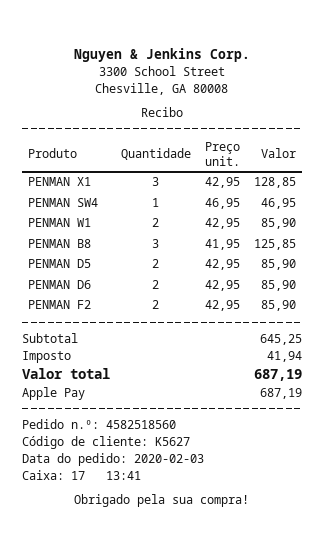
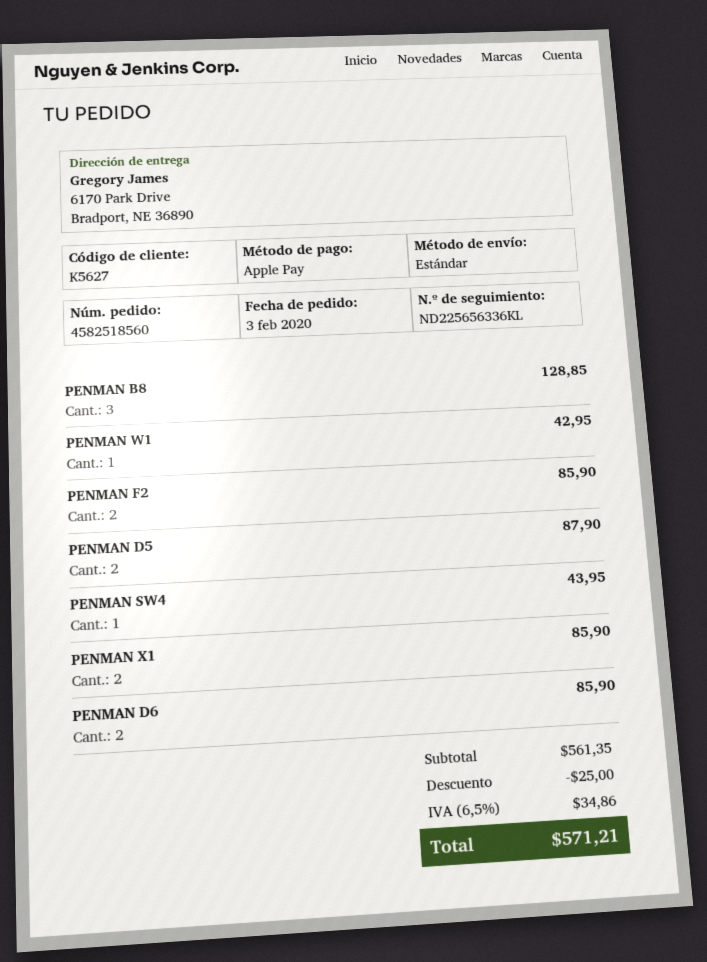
PENMAN X1: 3 for 128.85 -> 2 for 85.90
PENMAN SW4: 1 for 46.95 -> 1 for 43.95
PENMAN W1: 2 for 85.90 -> 1 for 42.95
PENMAN B8: 3 for 125.85 -> 3 for 128.85
PENMAN D5: 2 for 85.90 -> 2 for 87.90
subtotal: 645.25 -> 561.35
discount: none -> 25.00
tax: 41.94 -> 34.86
total: 687.19 -> 571.21

